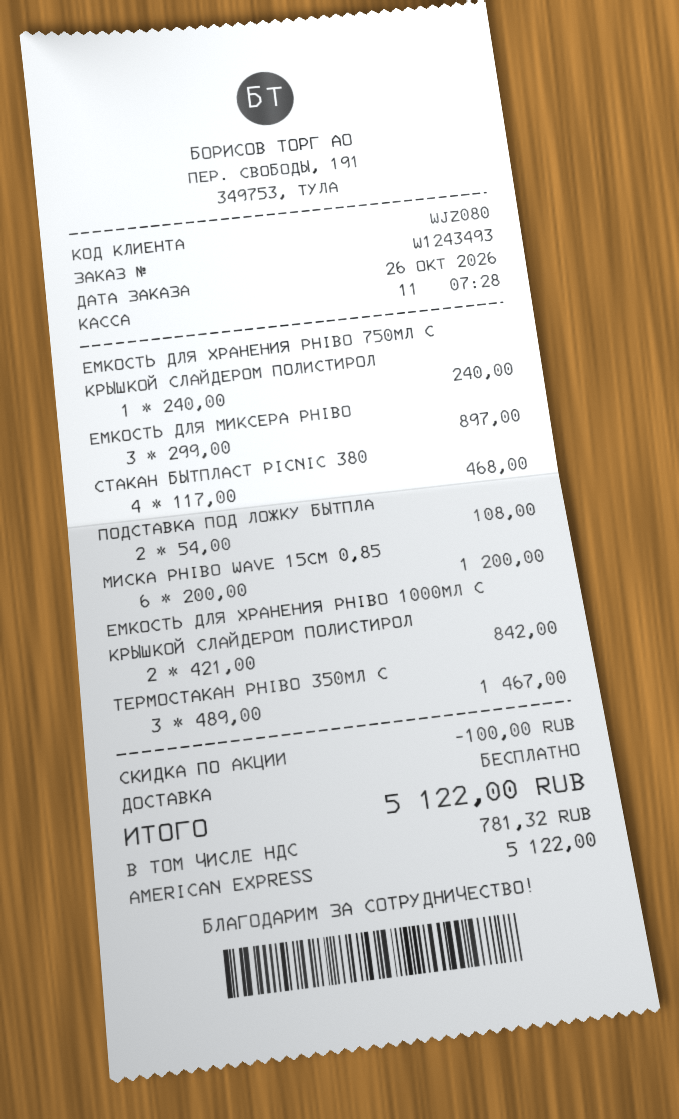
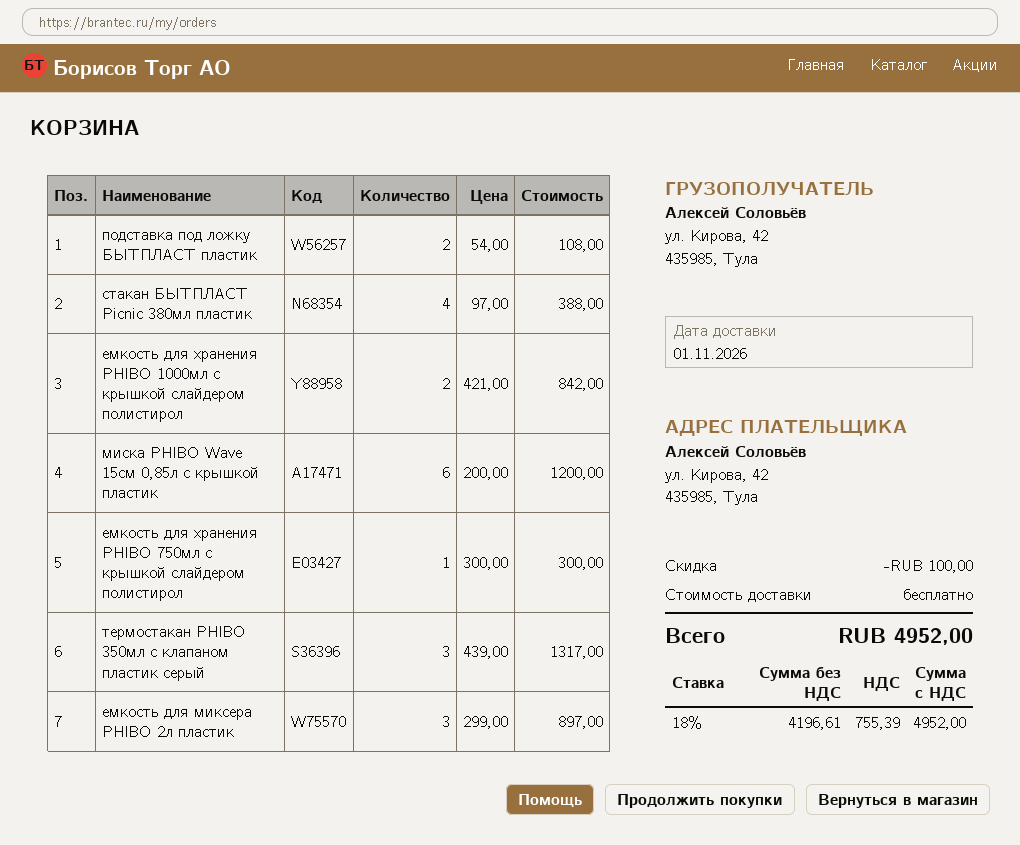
ЕМКОСТЬ ДЛЯ ХРАНЕНИЯ PHIBO 750МЛ С КРЫШКОЙ СЛАЙДЕРОМ ПОЛИСТИРОЛ: 1 x 240.00 = 240.00 -> 1 x 300.00 = 300.00
СТАКАН БЫТПЛАСТ PICNIC 380: 4 x 117.00 = 468.00 -> 4 x 97.00 = 388.00
ТЕРМОСТАКАН PHIBO 350МЛ C: 3 x 489.00 = 1467.00 -> 3 x 439.00 = 1317.00
tax: 781.32 -> 755.39
total: 5122.00 -> 4952.00

